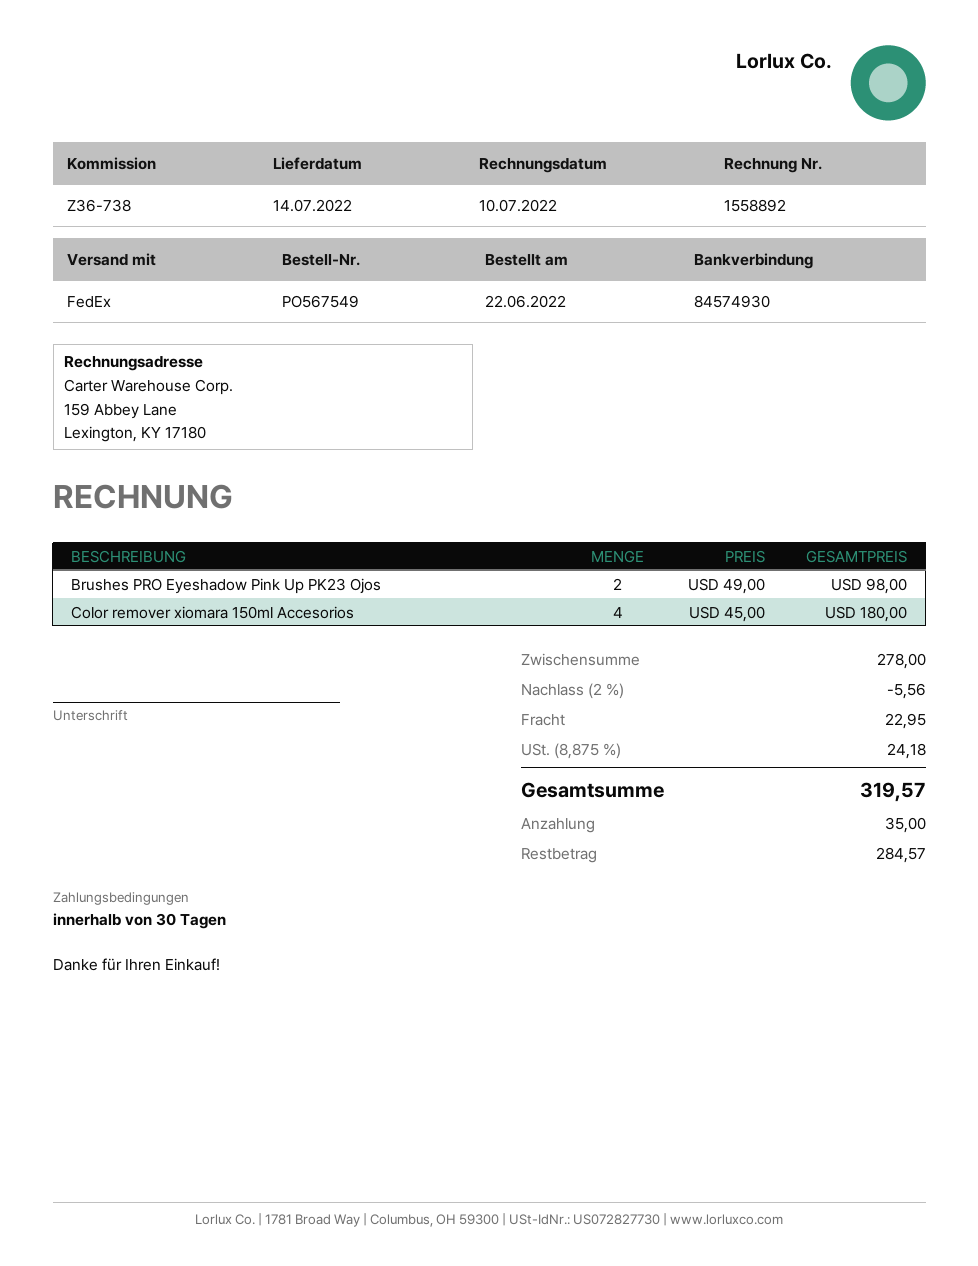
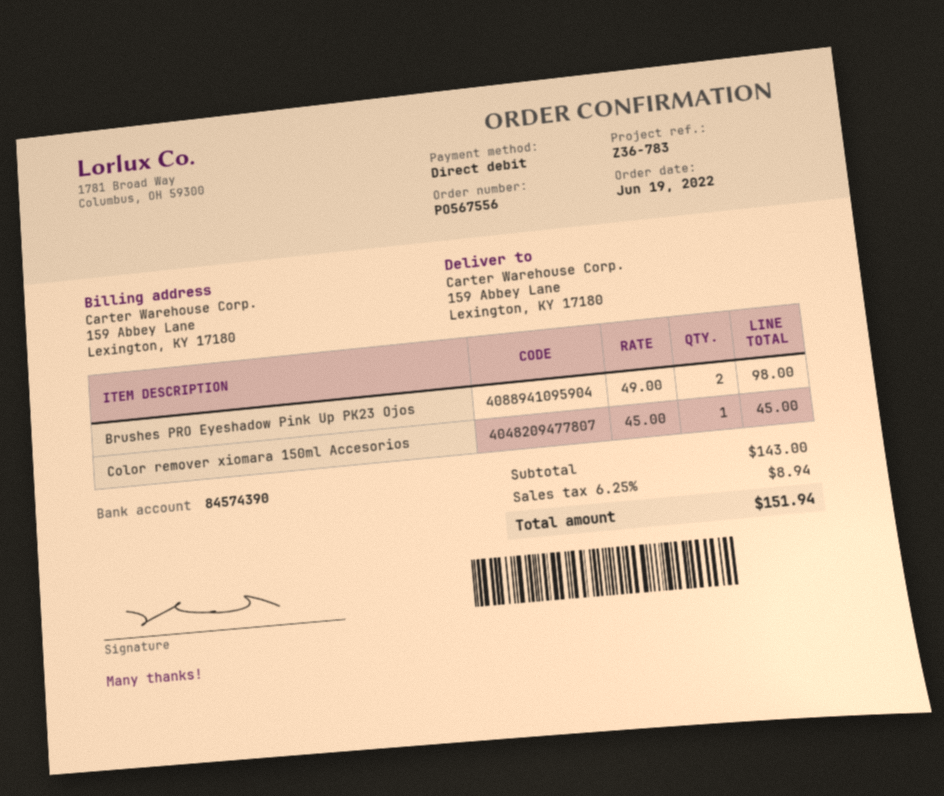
order number: PO567549 -> PO567556
order date: 2022-06-22 -> 2022-06-19
reference: Z36-738 -> Z36-783
bank account: 84574930 -> 84574390
Color remover xiomara 150ml Accesorios: 4 x 45.00 = 180.00 -> 1 x 45.00 = 45.00
subtotal: 278.00 -> 143.00
discount: 2% = 5.56 -> none
shipping: 22.95 -> none
tax: 8.875% = 24.18 -> 6.25% = 8.94
total: 319.57 -> 151.94

